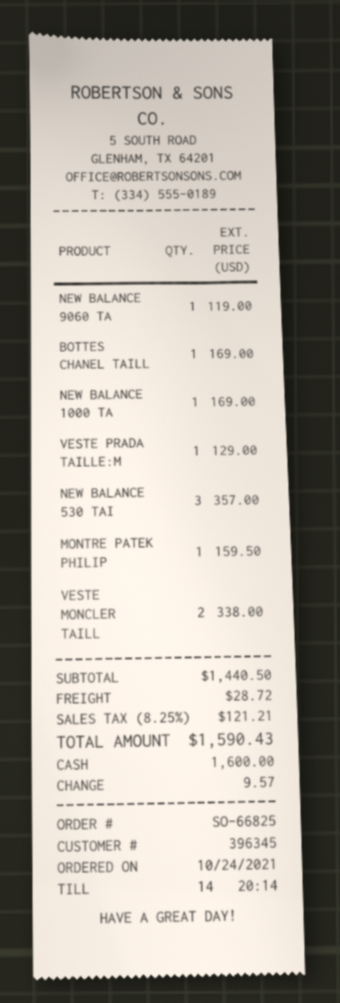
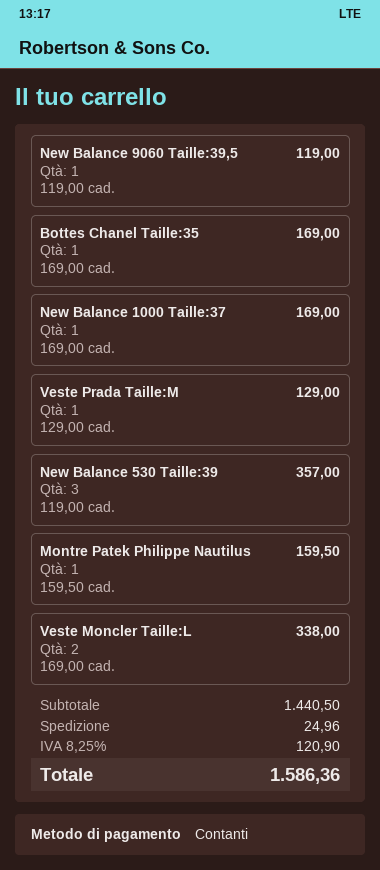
shipping: 28.72 -> 24.96
tax: 8.25% = 121.21 -> 8.25% = 120.90
total: 1590.43 -> 1586.36

